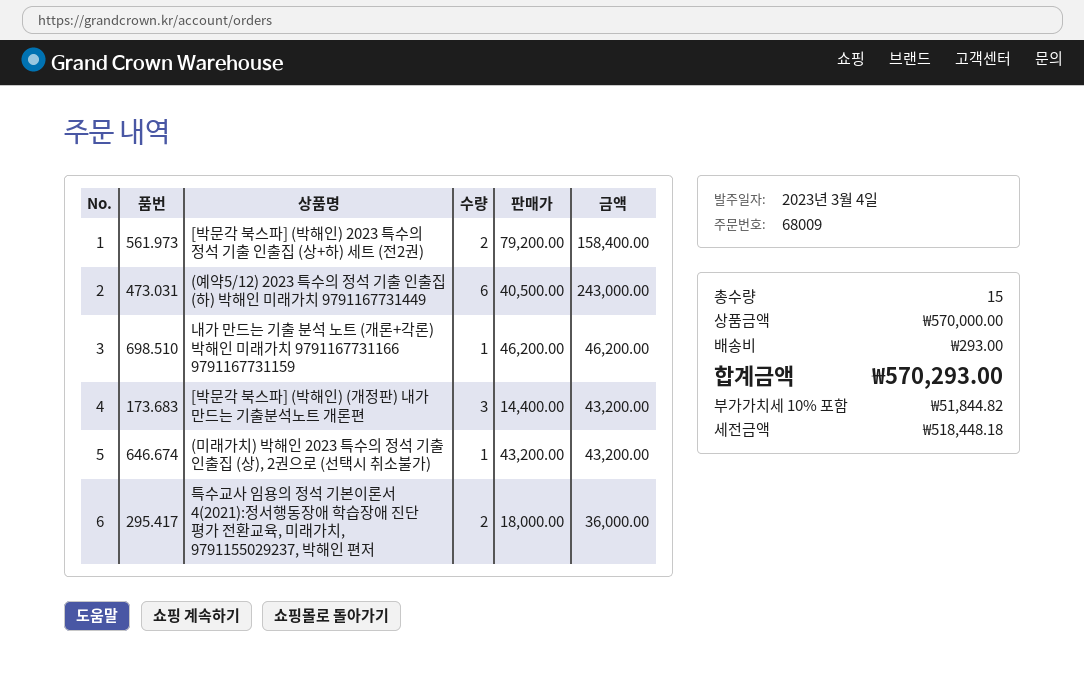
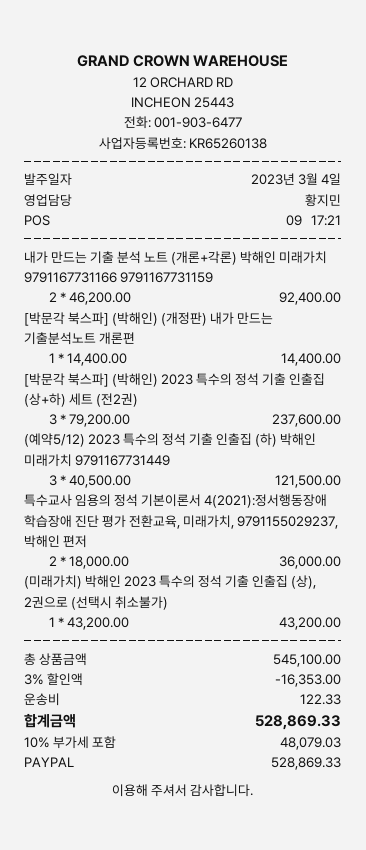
[박문각 북스파] (박해인) 2023 특수의 정석 기출 인출집 (상+하) 세트 (전2권): 2 x 79200.00 = 158400.00 -> 3 x 79200.00 = 237600.00
(예약5/12) 2023 특수의 정석 기출 인출집 (하) 박해인 미래가치 9791167731449: 6 x 40500.00 = 243000.00 -> 3 x 40500.00 = 121500.00
내가 만드는 기출 분석 노트 (개론+각론) 박해인 미래가치 9791167731166 9791167731159: 1 x 46200.00 = 46200.00 -> 2 x 46200.00 = 92400.00
[박문각 북스파] (박해인) (개정판) 내가 만드는 기출분석노트 개론편: 3 x 14400.00 = 43200.00 -> 1 x 14400.00 = 14400.00
subtotal: 570000.00 -> 545100.00
discount: none -> 3% = 16353.00
shipping: 293.00 -> 122.33
tax: 10% = 51844.82 -> 10% = 48079.03
total: 570293.00 -> 528869.33

